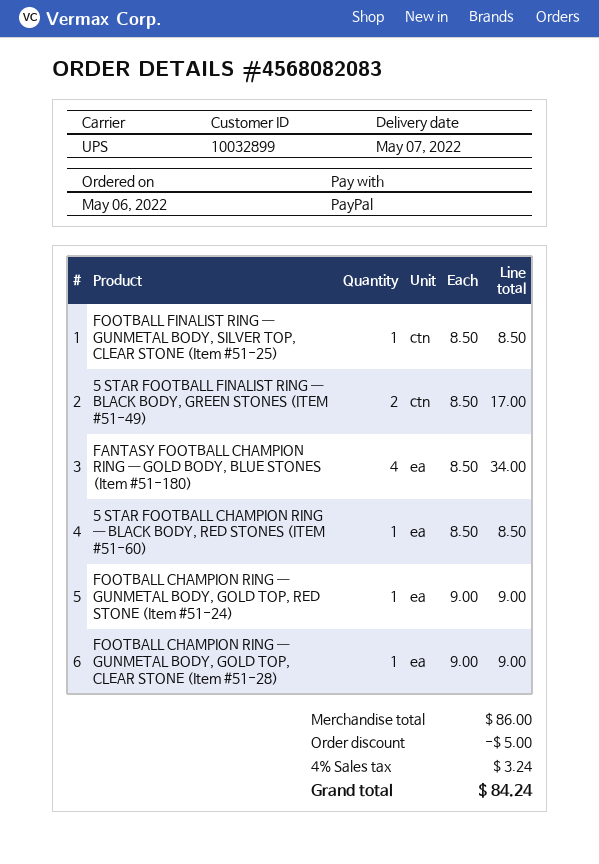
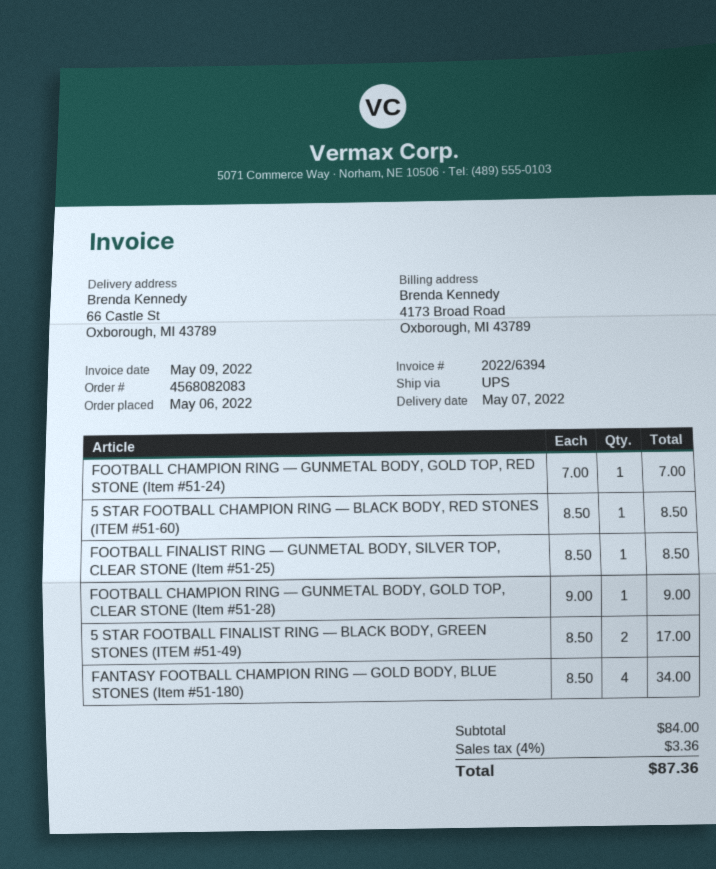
FOOTBALL CHAMPION RING — GUNMETAL BODY, GOLD TOP, RED STONE (Item #51-24): 1 x 9.00 = 9.00 -> 1 x 7.00 = 7.00
subtotal: 86.00 -> 84.00
discount: 5.00 -> none
tax: 4% = 3.24 -> 4% = 3.36
total: 84.24 -> 87.36

